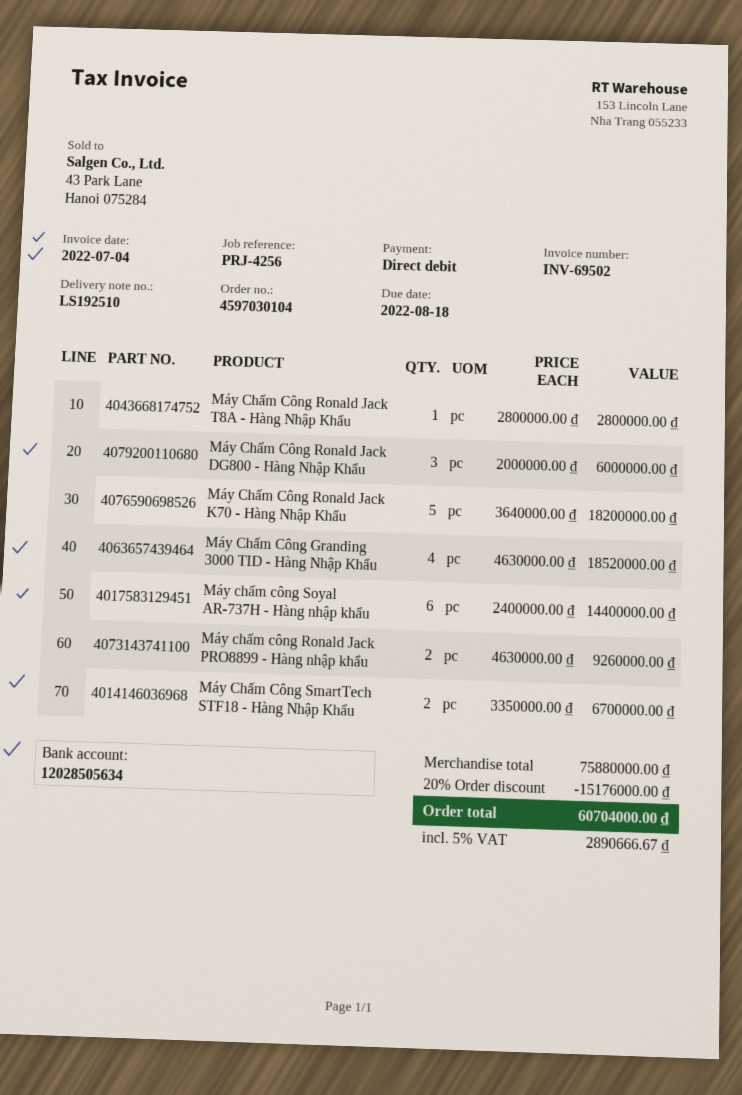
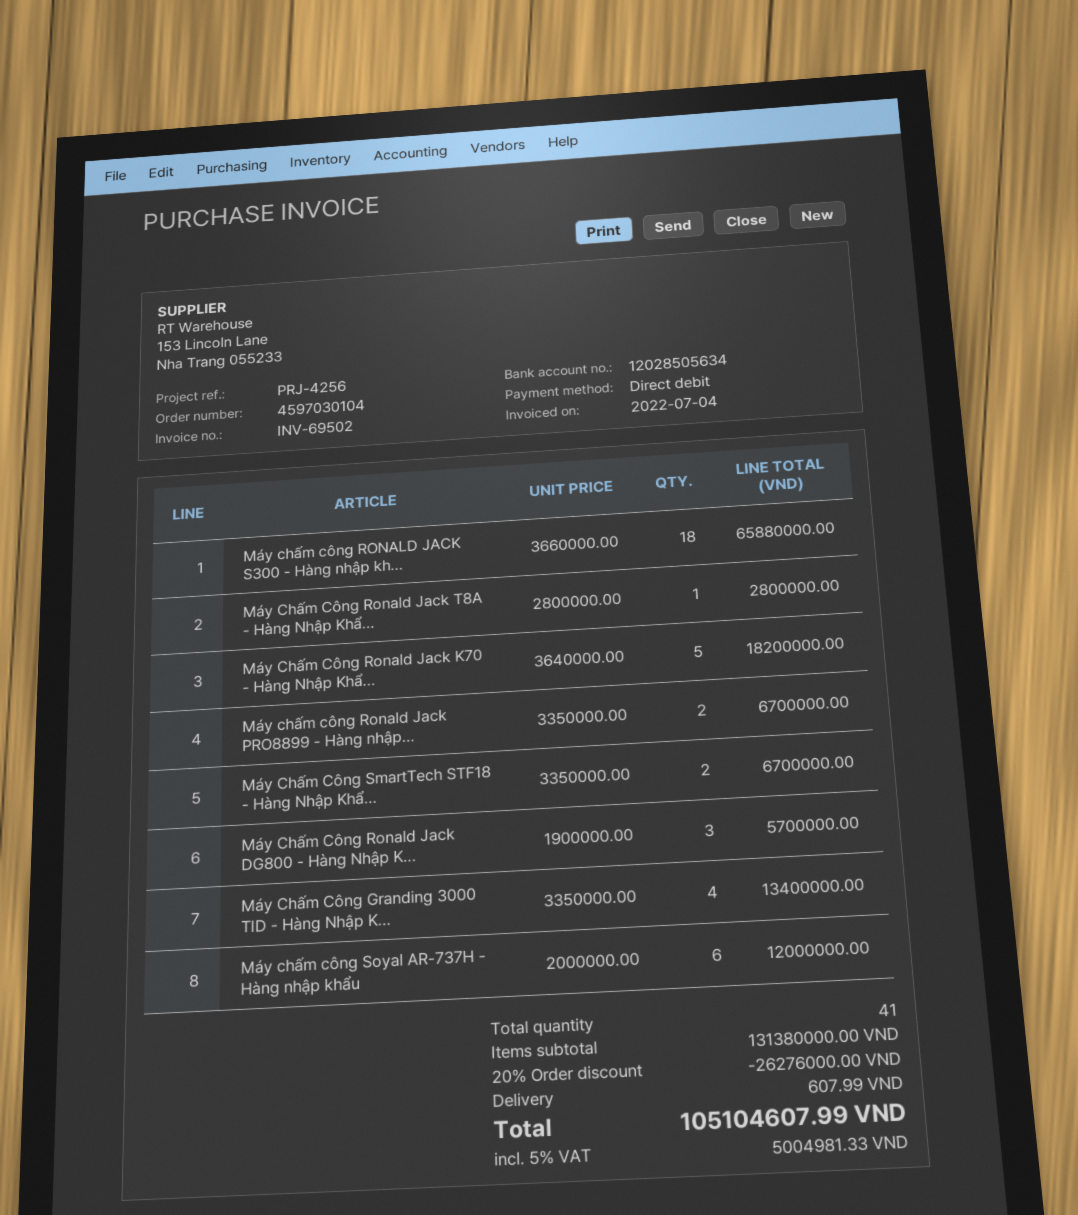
Máy Chấm Công Ronald Jack DG800 - Hàng Nhập Khẩu: 3 x 2000000.00 = 6000000.00 -> 3 x 1900000.00 = 5700000.00
Máy Chấm Công Granding 3000 TID - Hàng Nhập Khẩu: 4 x 4630000.00 = 18520000.00 -> 4 x 3350000.00 = 13400000.00
Máy chấm công Soyal AR-737H - Hàng nhập khẩu: 6 x 2400000.00 = 14400000.00 -> 6 x 2000000.00 = 12000000.00
Máy chấm công Ronald Jack PRO8899 - Hàng nhập khẩu: 2 x 4630000.00 = 9260000.00 -> 2 x 3350000.00 = 6700000.00
Máy chấm công RONALD JACK S300 - Hàng nhập kh...: none -> 18 x 3660000.00 = 65880000.00
subtotal: 75880000.00 -> 131380000.00
discount: 20% = 15176000.00 -> 20% = 26276000.00
shipping: none -> 607.99
tax: 5% = 2890666.67 -> 5% = 5004981.33
total: 60704000.00 -> 105104607.99

